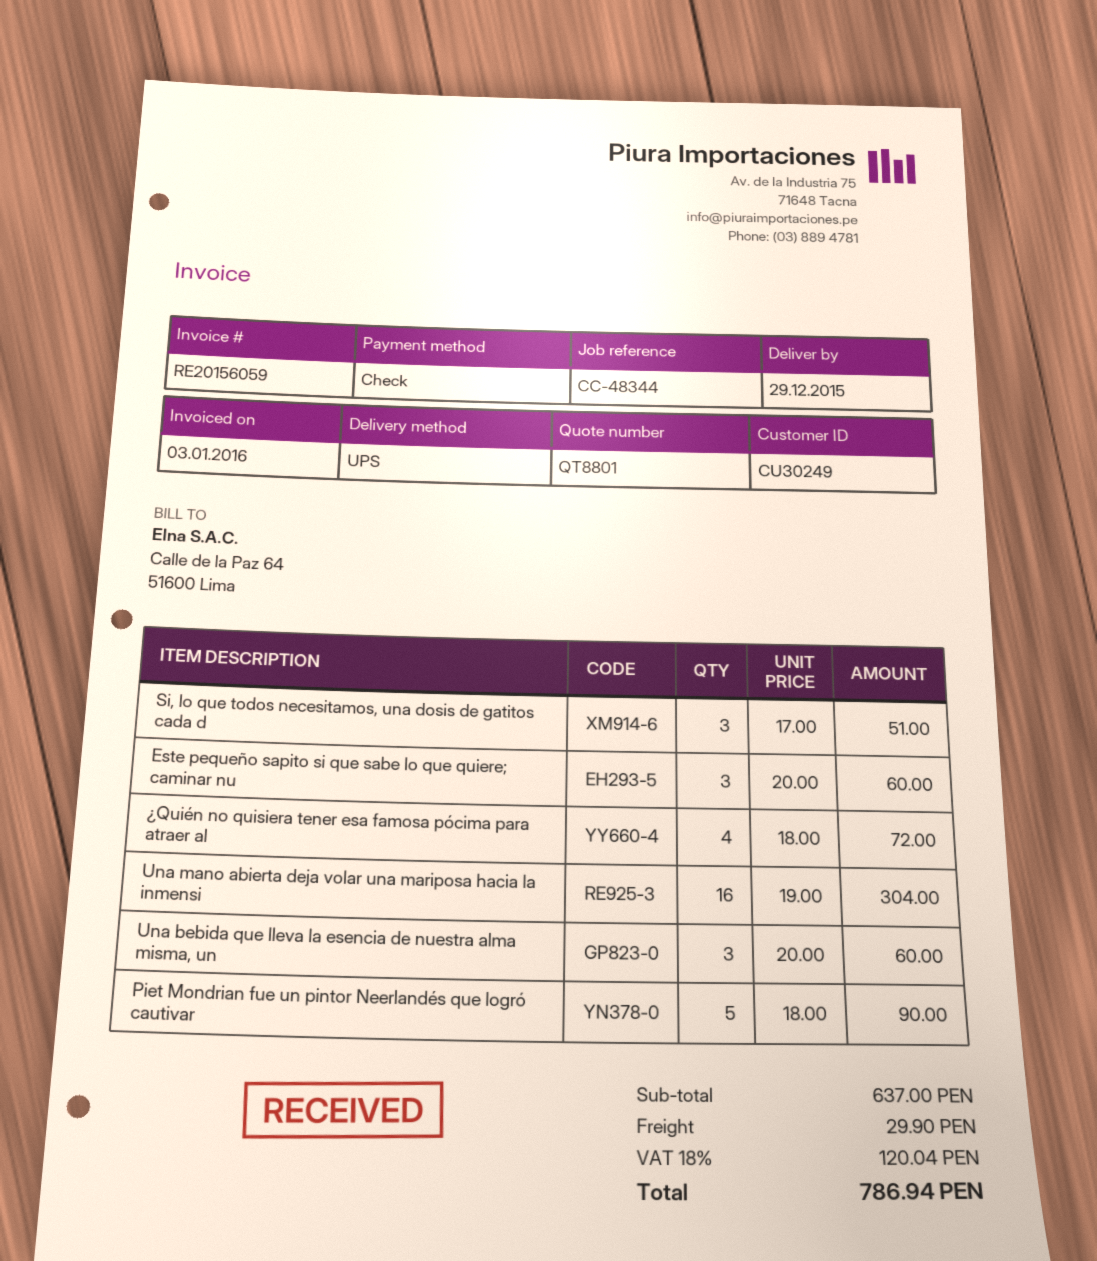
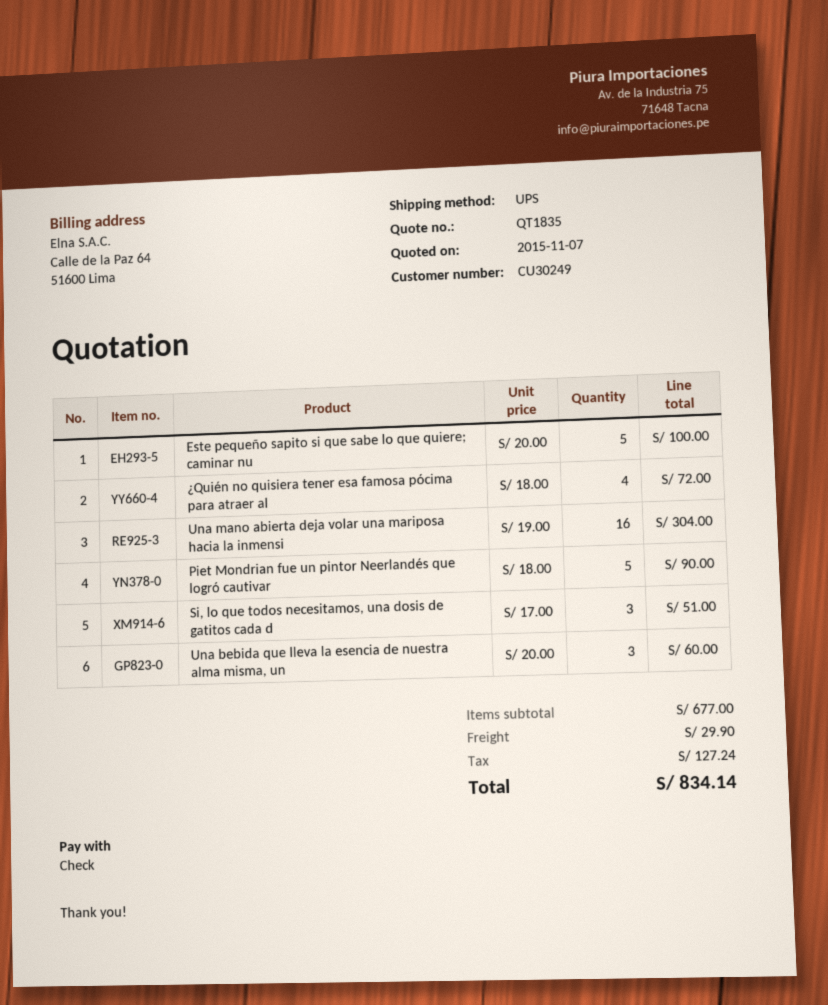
quote number: QT8801 -> QT1835
Este pequeño sapito si que sabe lo que quiere; caminar nu: 3 x 20.00 = 60.00 -> 5 x 20.00 = 100.00
subtotal: 637.00 -> 677.00
tax: 120.04 -> 127.24
total: 786.94 -> 834.14

